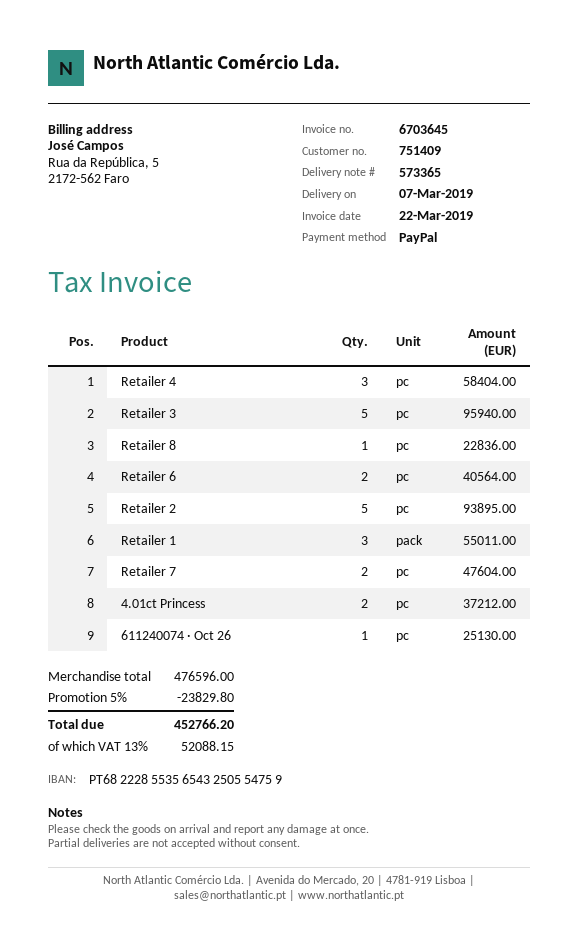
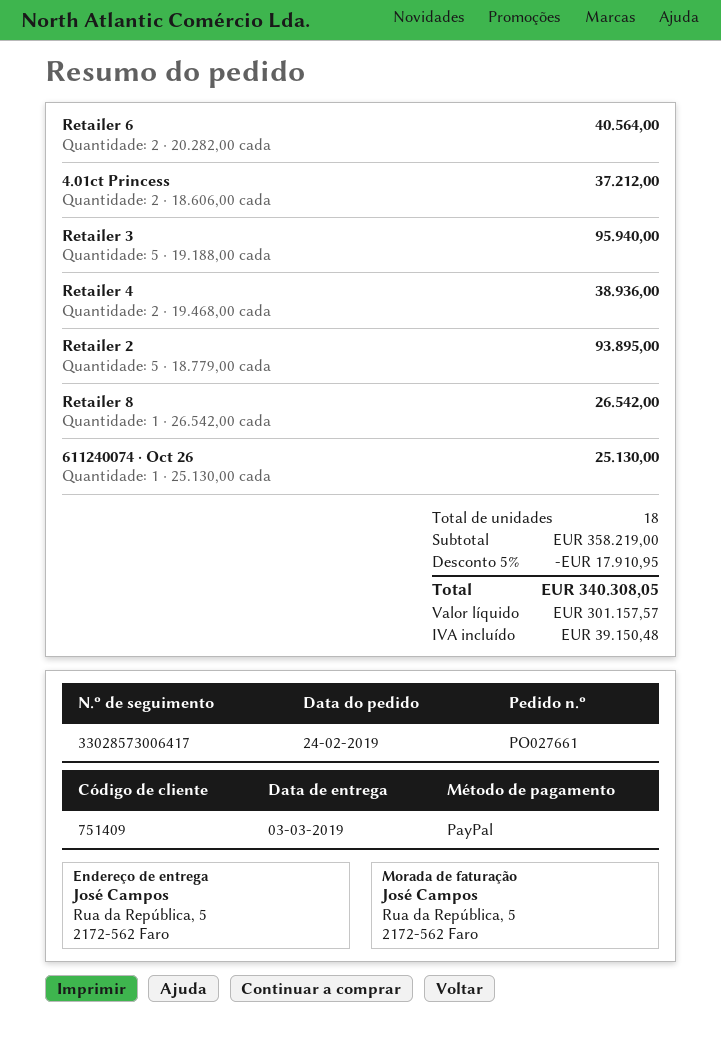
delivery date: 2019-03-07 -> 2019-03-03
Retailer 4: 3 for 58404.00 -> 2 for 38936.00
Retailer 8: 1 for 22836.00 -> 1 for 26542.00
Retailer 1: 3 for 55011.00 -> none
Retailer 7: 2 for 47604.00 -> none
subtotal: 476596.00 -> 358219.00
discount: 5% = 23829.80 -> 5% = 17910.95
tax: 52088.15 -> 39150.48
total: 452766.20 -> 340308.05

